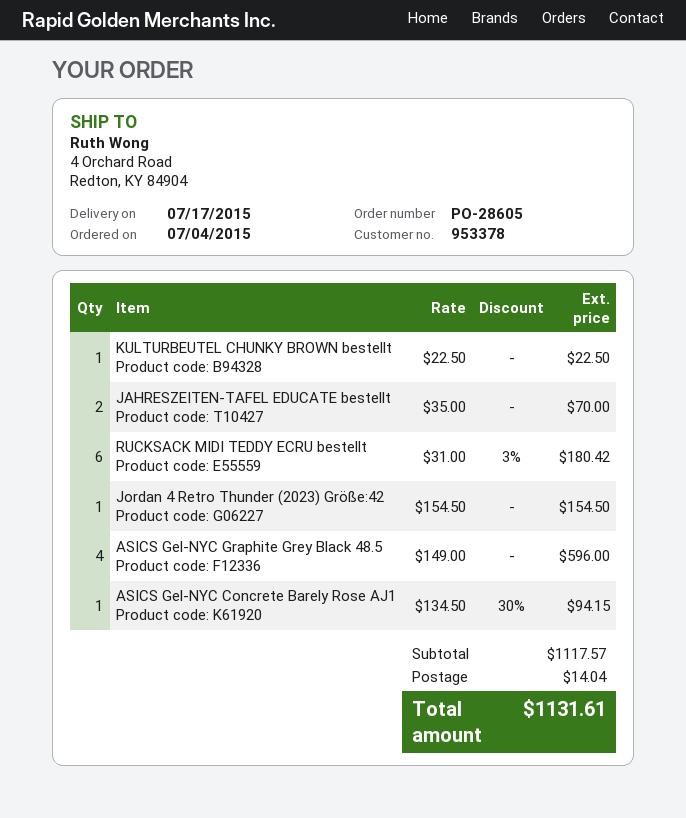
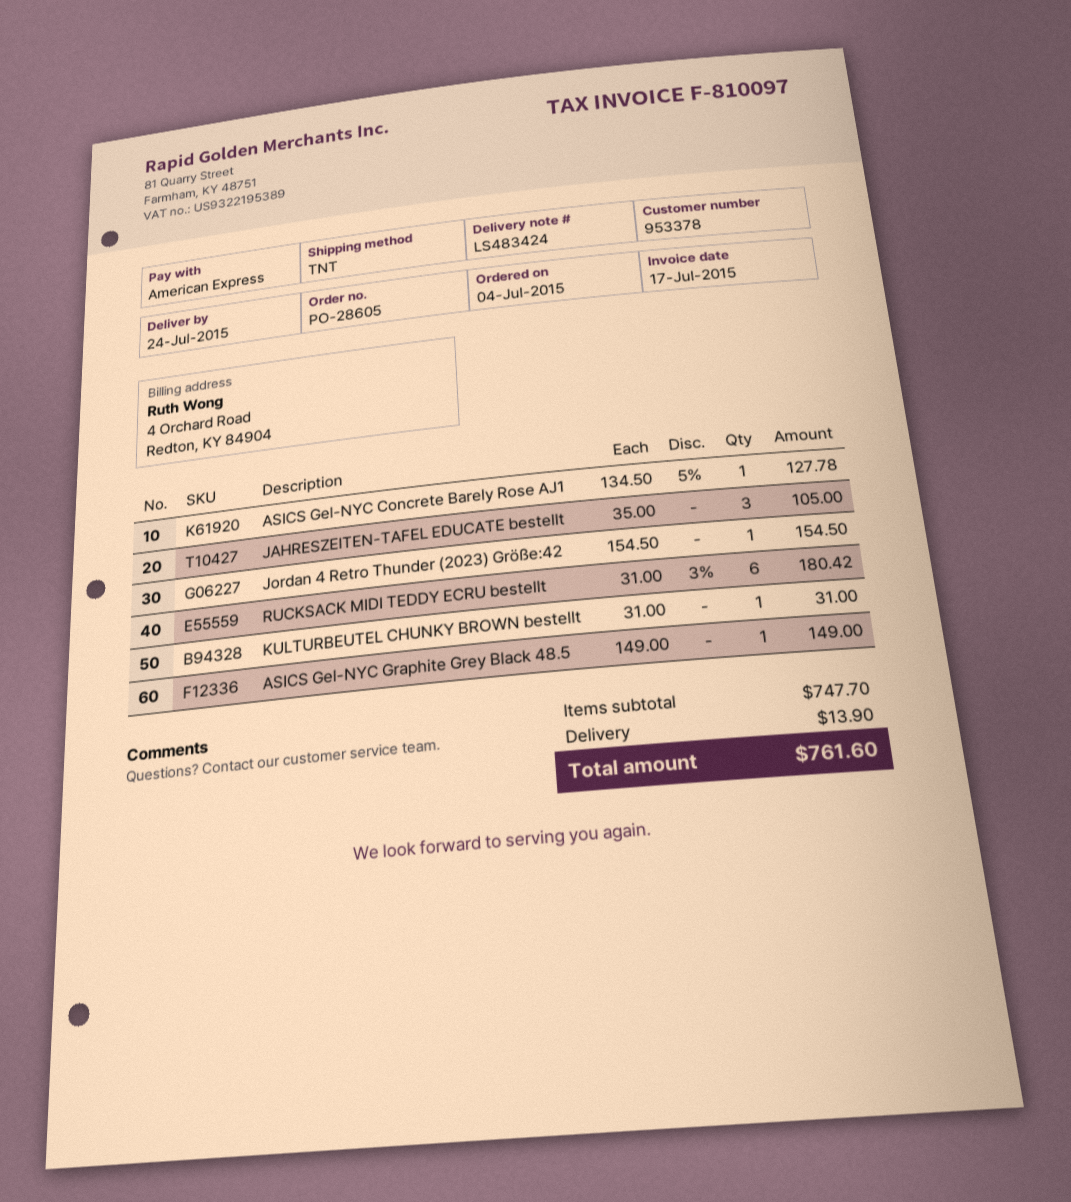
delivery date: 2015-07-17 -> 2015-07-24
KULTURBEUTEL CHUNKY BROWN bestellt: 1 x 22.50 = 22.50 -> 1 x 31.00 = 31.00
JAHRESZEITEN-TAFEL EDUCATE bestellt: 2 x 35.00 = 70.00 -> 3 x 35.00 = 105.00
ASICS Gel-NYC Graphite Grey Black 48.5: 4 x 149.00 = 596.00 -> 1 x 149.00 = 149.00
ASICS Gel-NYC Concrete Barely Rose AJ1: 1 x 134.50 - 30% = 94.15 -> 1 x 134.50 - 5% = 127.78
subtotal: 1117.57 -> 747.70
shipping: 14.04 -> 13.90
total: 1131.61 -> 761.60

